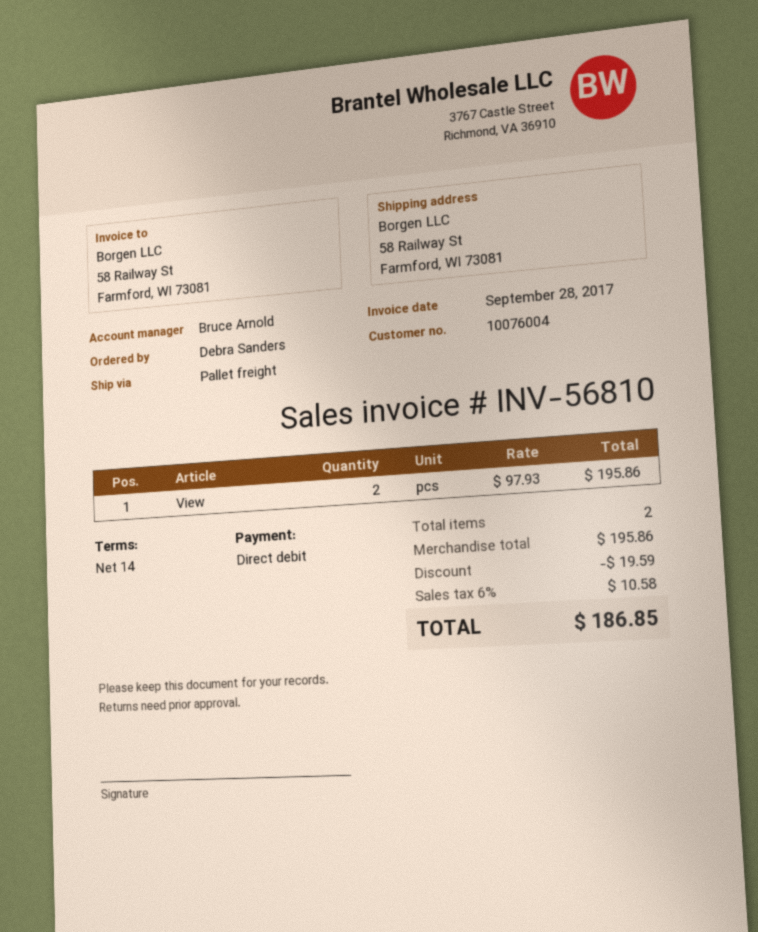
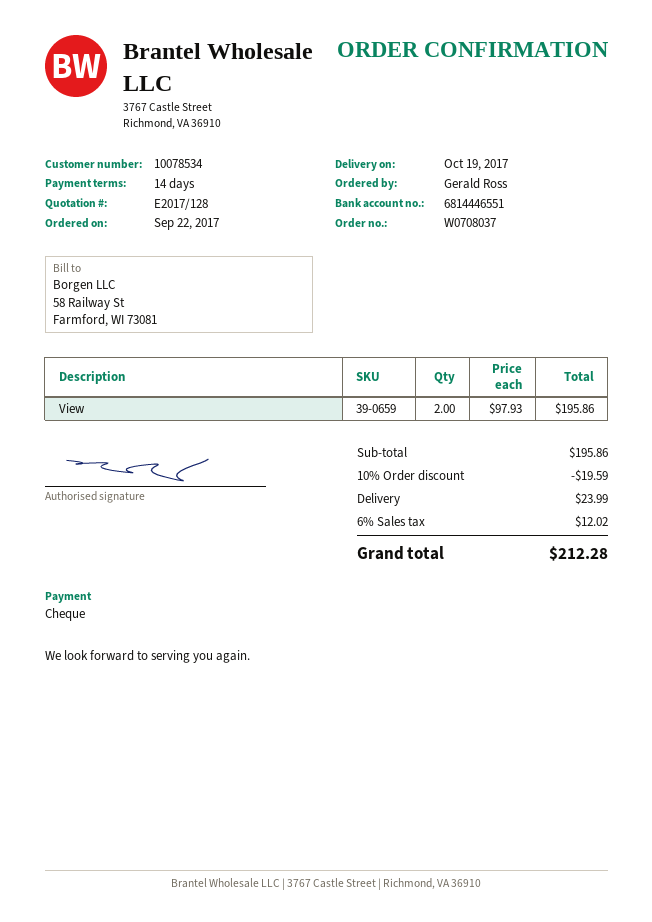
customer number: 10076004 -> 10078534
ordered by: Debra Sanders -> Gerald Ross
payment method: direct debit -> cheque
shipping: none -> 23.99
tax: 6% = 10.58 -> 6% = 12.02
total: 186.85 -> 212.28

